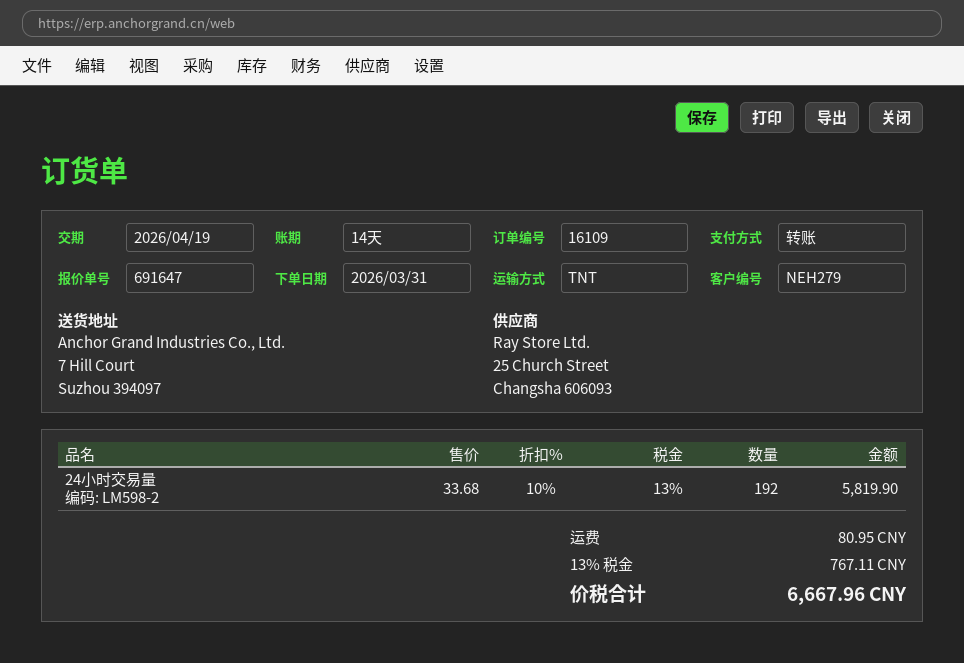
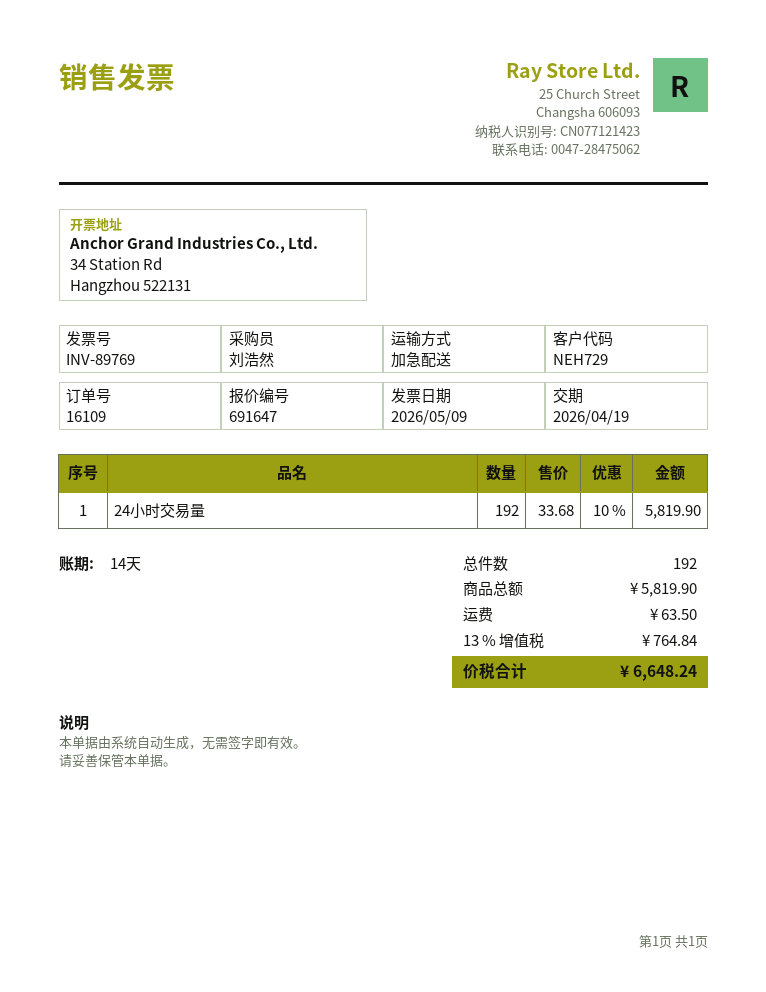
customer number: NEH279 -> NEH729
shipping method: TNT -> express
shipping: 80.95 -> 63.50
tax: 13% = 767.11 -> 13% = 764.84
total: 6667.96 -> 6648.24

